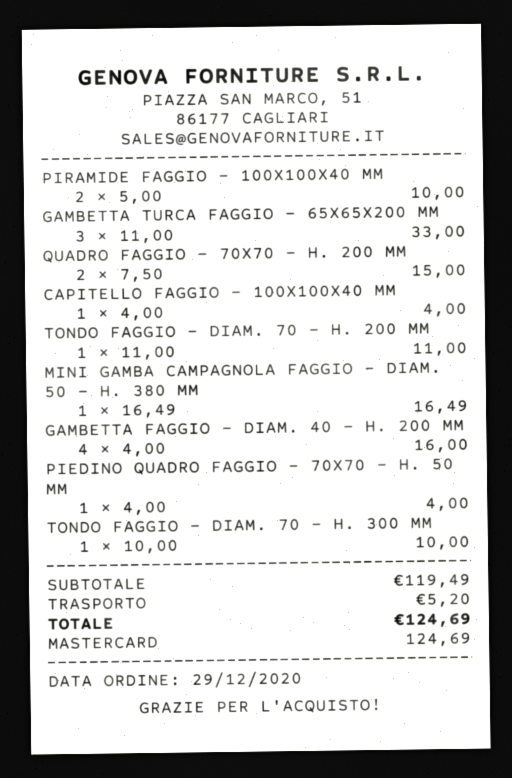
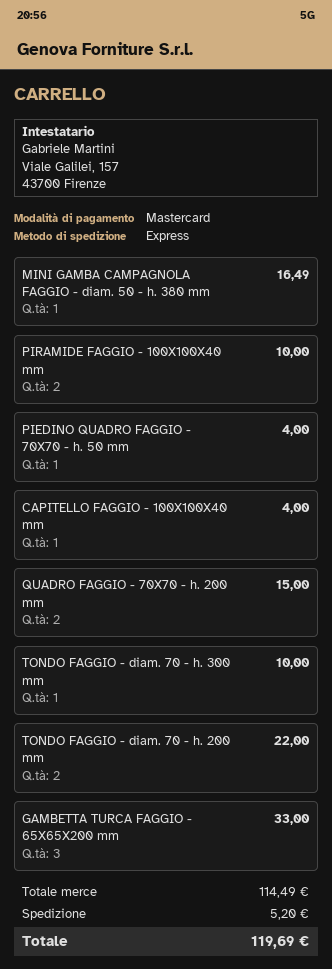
TONDO FAGGIO - DIAM. 70 - H. 200 MM: 1 for 11.00 -> 2 for 22.00
GAMBETTA FAGGIO - DIAM. 40 - H. 200 MM: 4 for 16.00 -> none
subtotal: 119.49 -> 114.49
total: 124.69 -> 119.69

